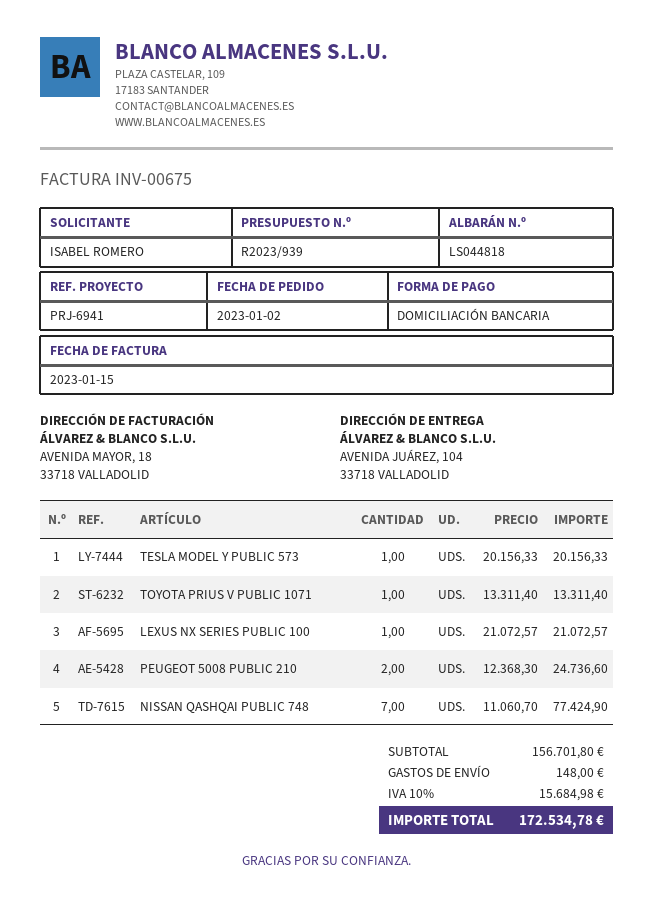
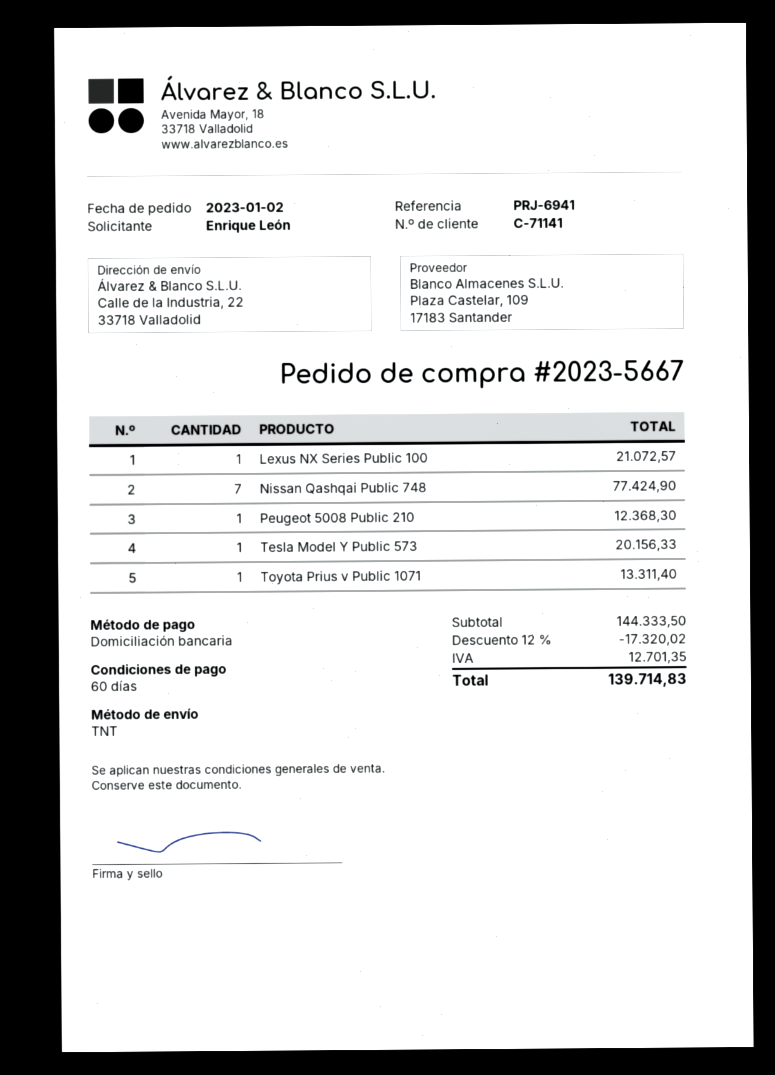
ordered by: ISABEL ROMERO -> Enrique León
ship to: AVENIDA JUÁREZ, 104, 33718 VALLADOLID -> Calle de la Industria, 22, 33718 Valladolid
PEUGEOT 5008 PUBLIC 210: 2 for 24736.60 -> 1 for 12368.30
subtotal: 156701.80 -> 144333.50
discount: none -> 12% = 17320.02
shipping: 148.00 -> none
tax: 15684.98 -> 12701.35
total: 172534.78 -> 139714.83

